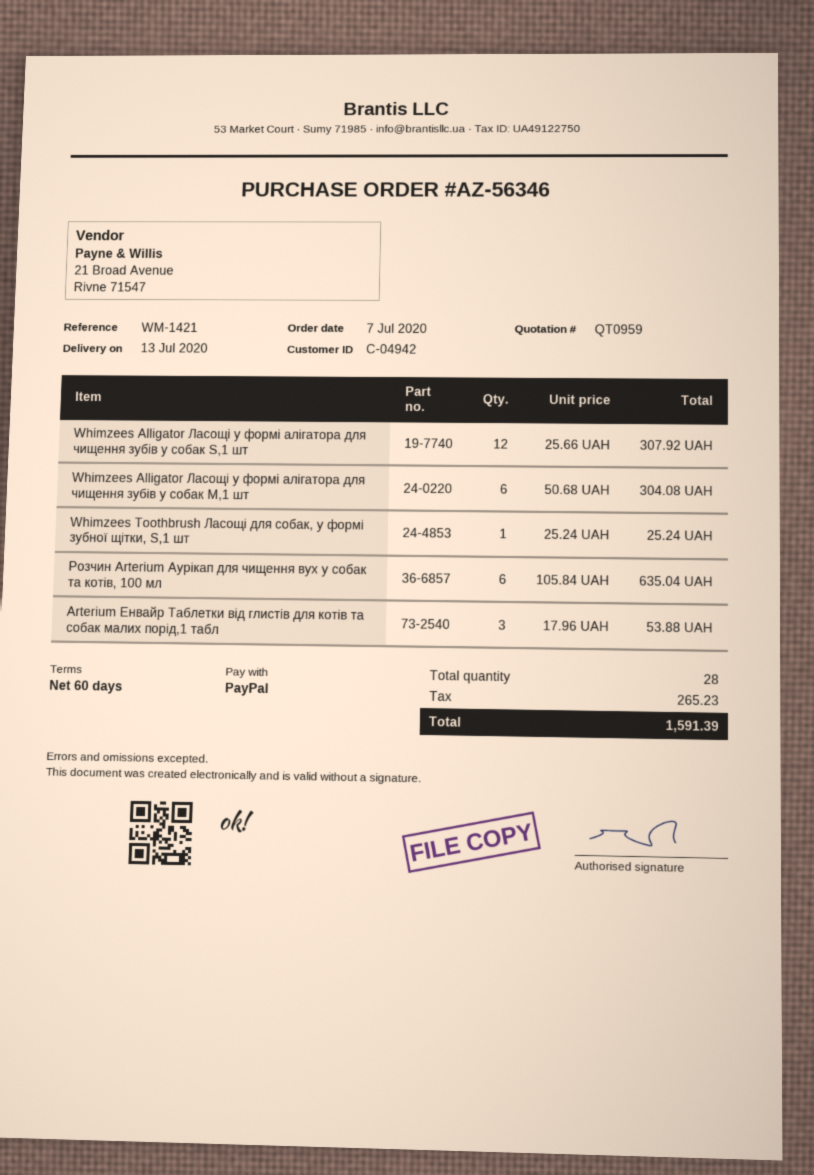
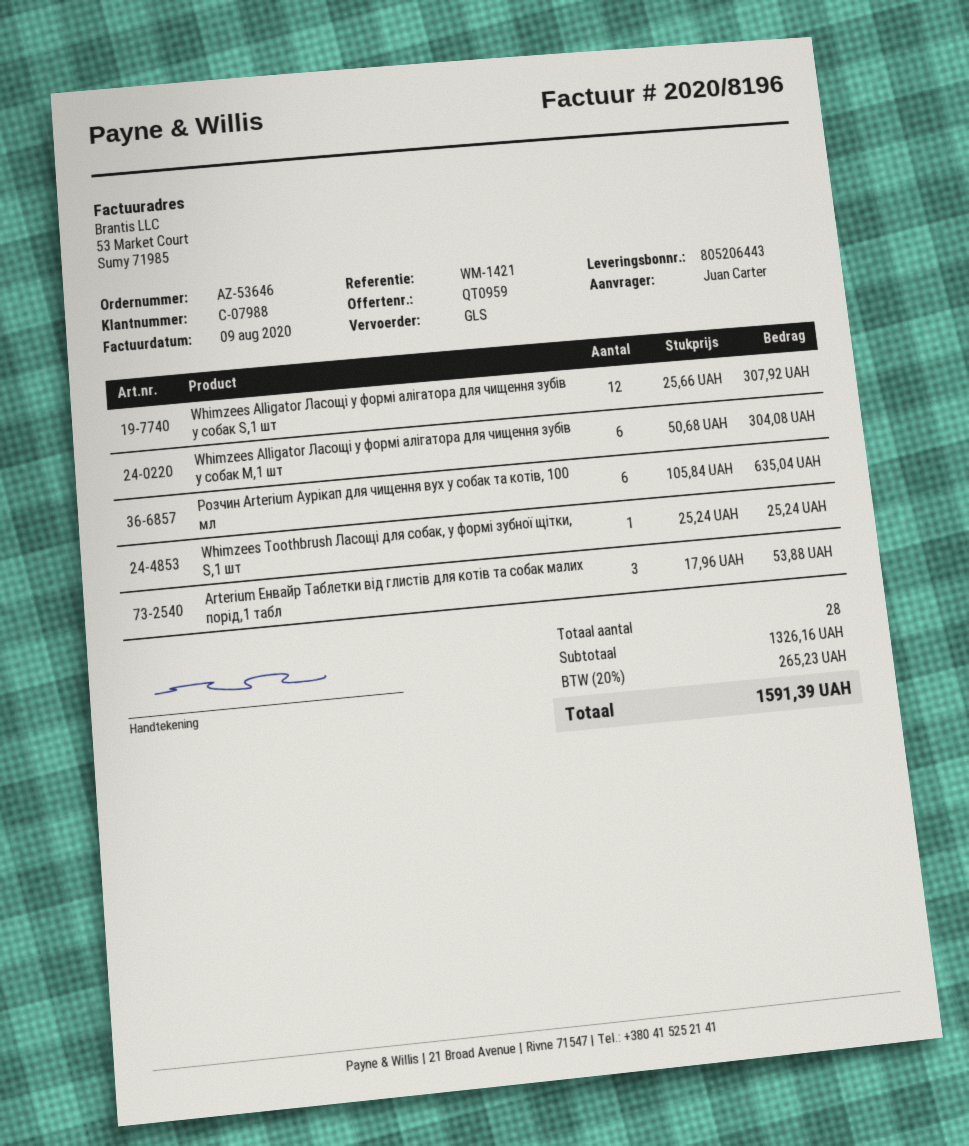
order number: AZ-56346 -> AZ-53646
customer number: C-04942 -> C-07988

